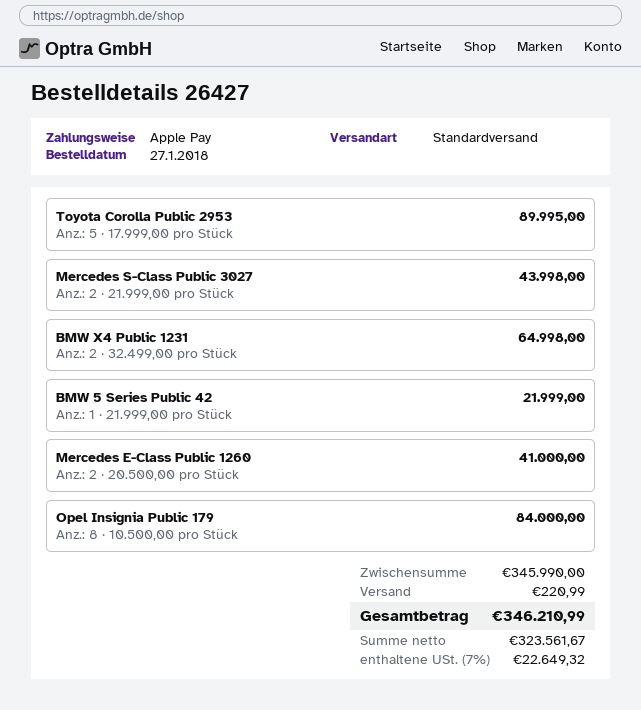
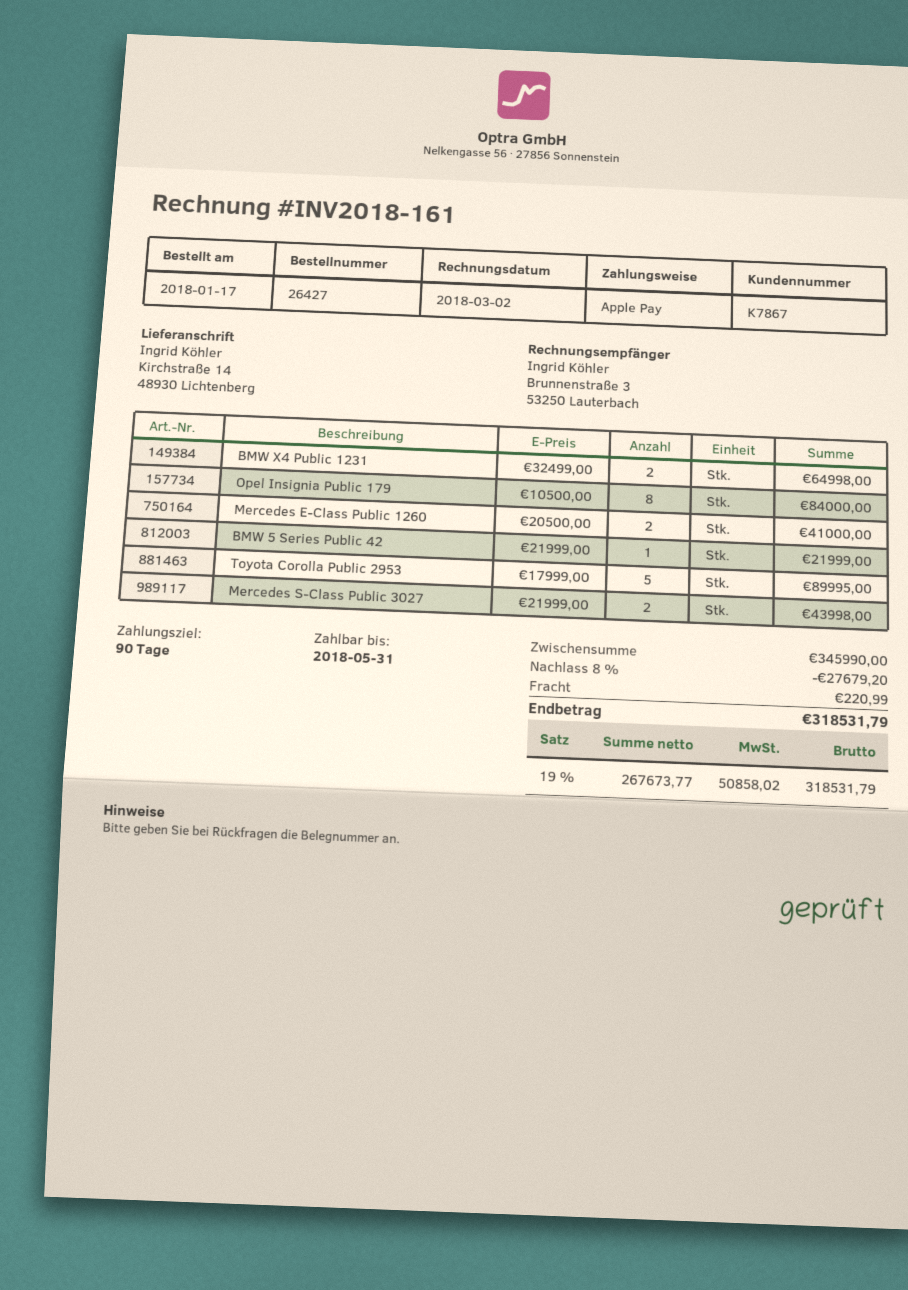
order date: 2018-01-27 -> 2018-01-17
discount: none -> 8% = 27679.20
net: 323561.67 -> 267673.77
tax: 7% = 22649.32 -> 19% = 50858.02
total: 346210.99 -> 318531.79

